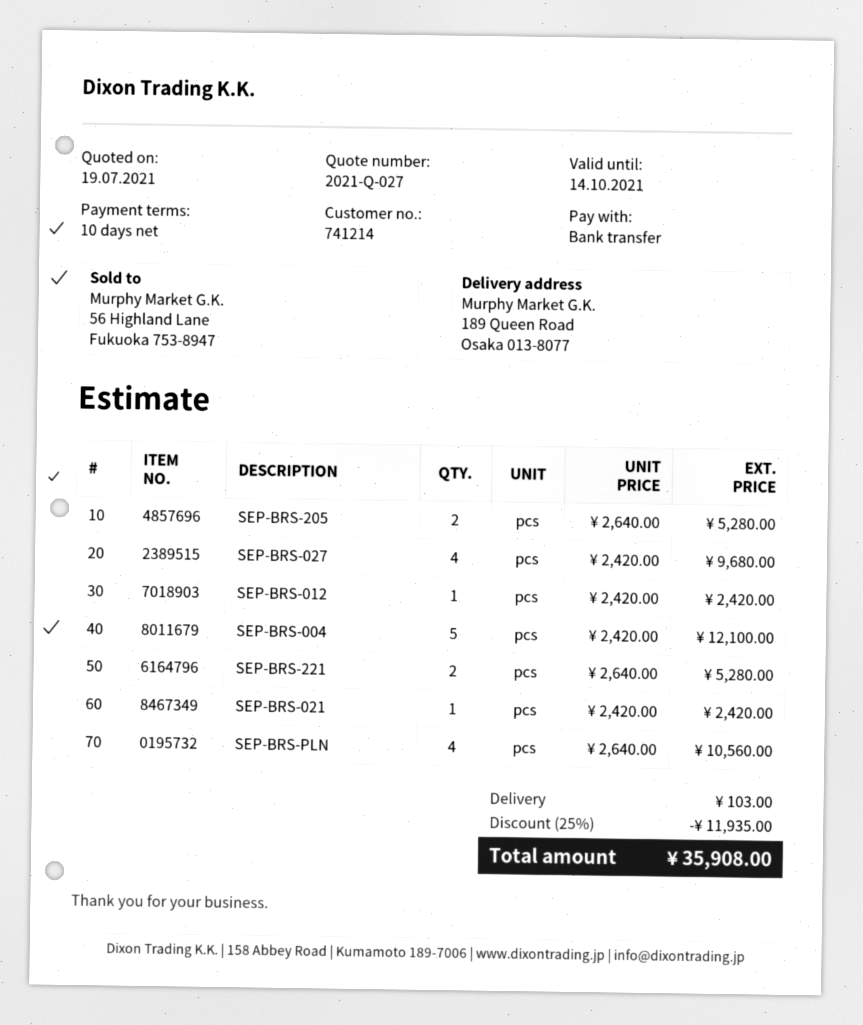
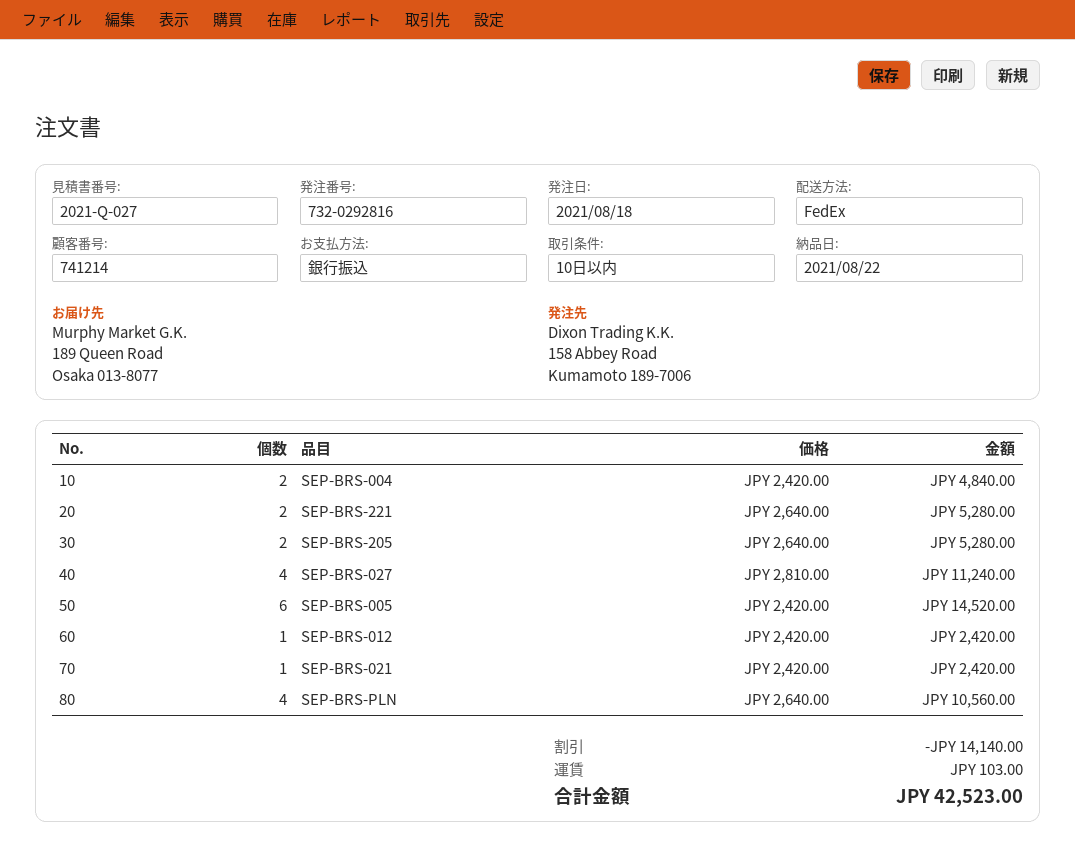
SEP-BRS-027: 4 x 2420.00 = 9680.00 -> 4 x 2810.00 = 11240.00
SEP-BRS-004: 5 x 2420.00 = 12100.00 -> 2 x 2420.00 = 4840.00
SEP-BRS-005: none -> 6 x 2420.00 = 14520.00
discount: 11935.00 -> 14140.00
total: 35908.00 -> 42523.00

